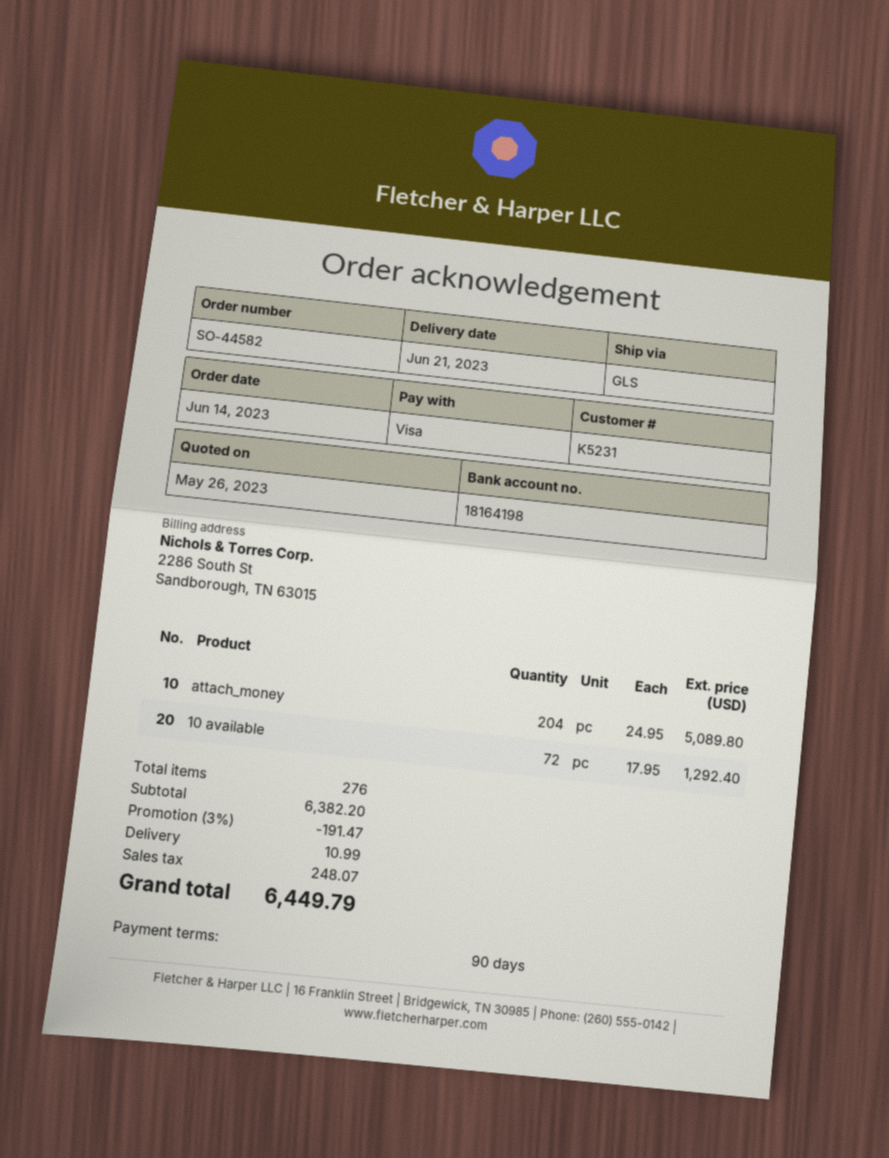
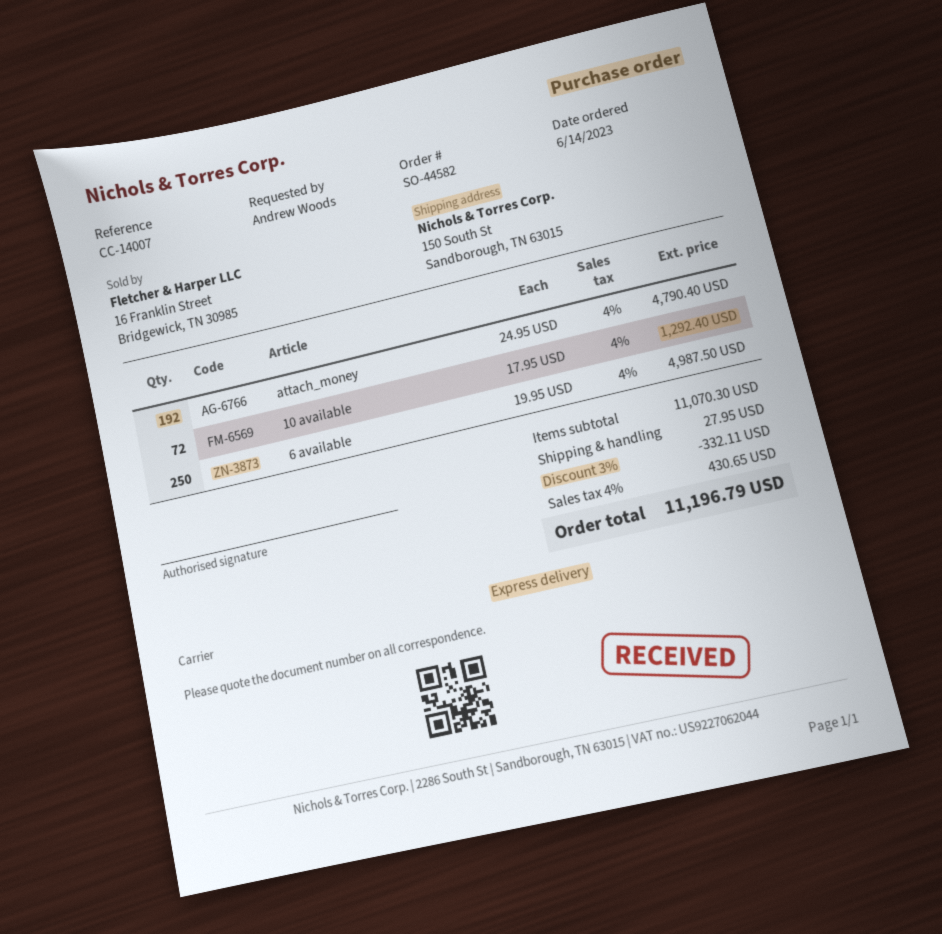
shipping method: GLS -> express
attach_money: 204 x 24.95 = 5089.80 -> 192 x 24.95 = 4790.40
6 available: none -> 250 x 19.95 = 4987.50
subtotal: 6382.20 -> 11070.30
discount: 3% = 191.47 -> 3% = 332.11
shipping: 10.99 -> 27.95
tax: 248.07 -> 430.65
total: 6449.79 -> 11196.79

